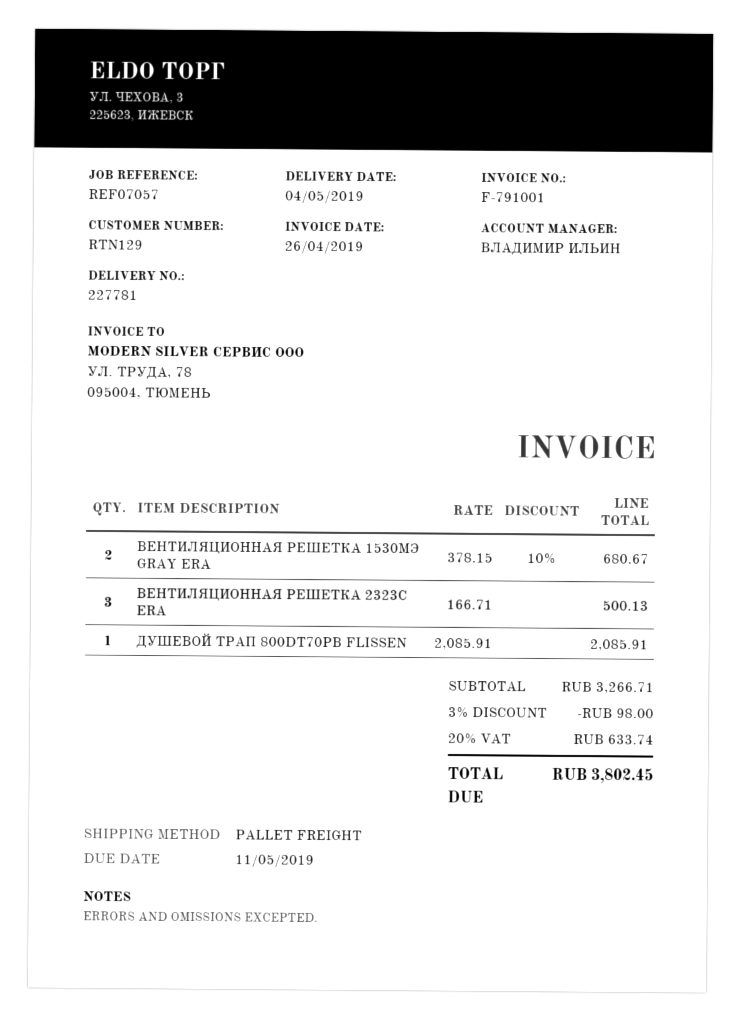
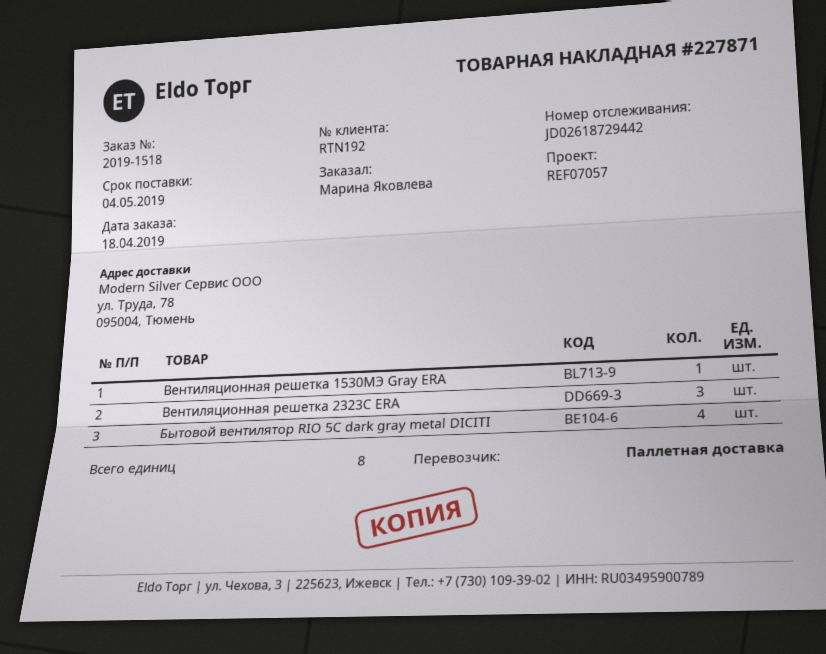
delivery note number: 227781 -> 227871
customer number: RTN129 -> RTN192
ВЕНТИЛЯЦИОННАЯ РЕШЕТКА 1530МЭ GRAY ERA: 2 -> 1
ДУШЕВОЙ ТРАП 800DT70PB FLISSEN: 1 -> none
Бытовой вентилятор RIO 5C dark gray metal DICITI: none -> 4

